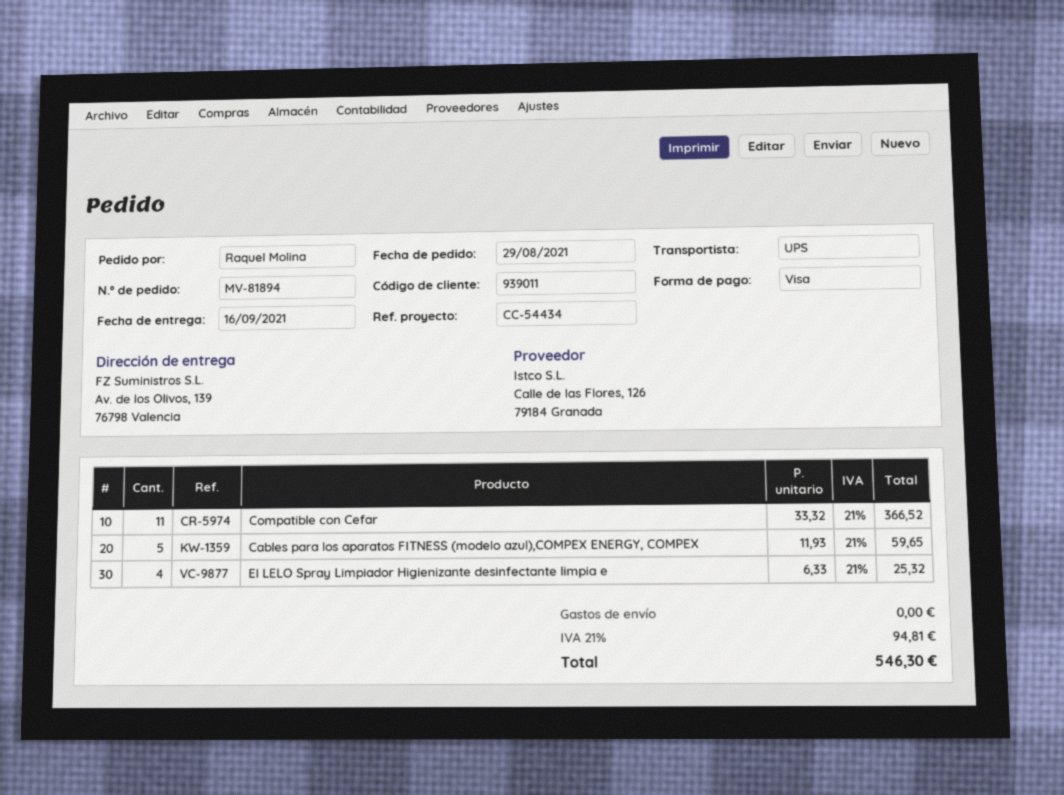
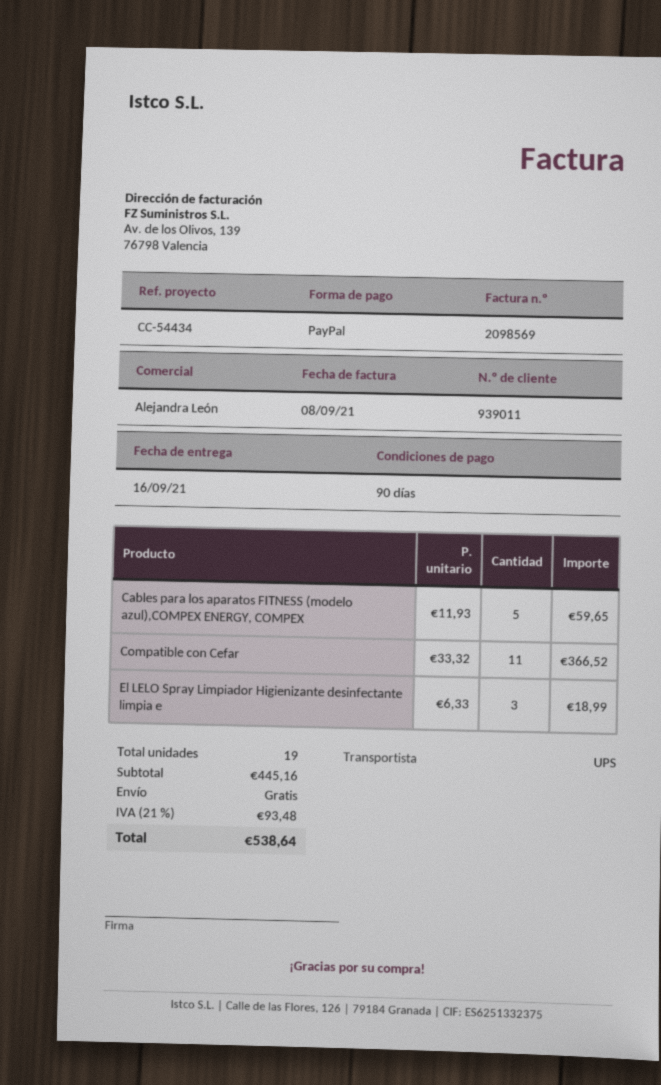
payment method: Visa -> PayPal
El LELO Spray Limpiador Higienizante desinfectante limpia e: 4 x 6.33 = 25.32 -> 3 x 6.33 = 18.99
tax: 21% = 94.81 -> 21% = 93.48
total: 546.30 -> 538.64

